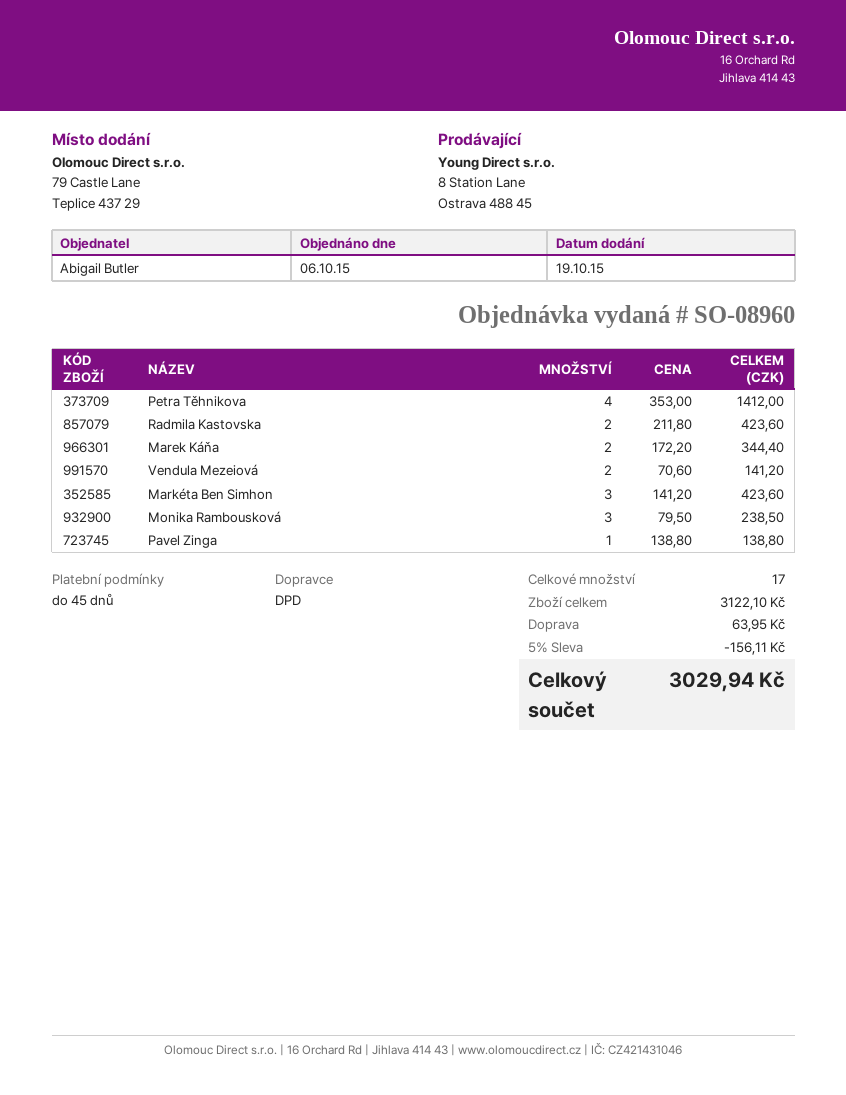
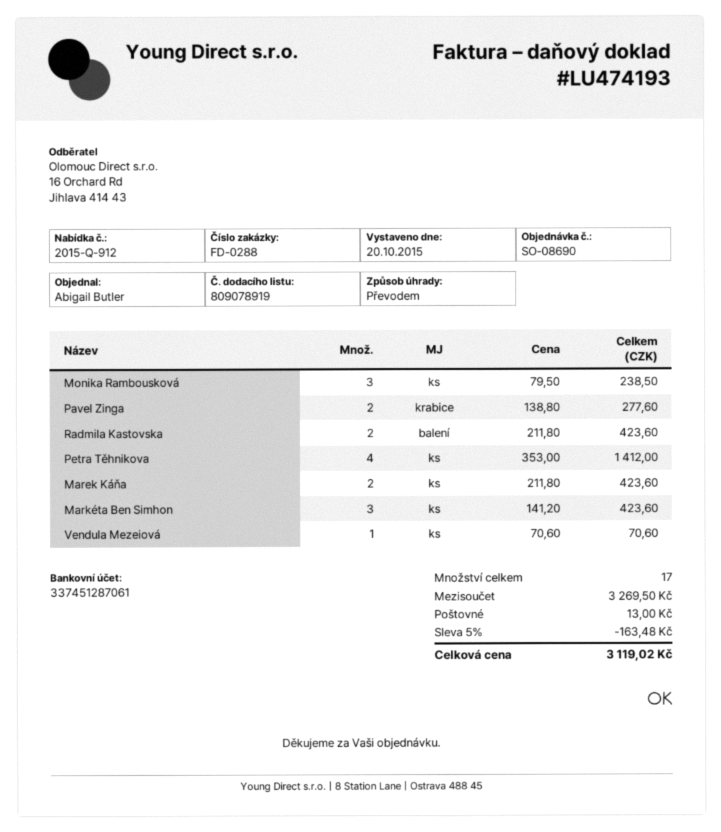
order number: SO-08960 -> SO-08690
Marek Káňa: 2 x 172.20 = 344.40 -> 2 x 211.80 = 423.60
Vendula Mezeiová: 2 x 70.60 = 141.20 -> 1 x 70.60 = 70.60
Pavel Zinga: 1 x 138.80 = 138.80 -> 2 x 138.80 = 277.60
subtotal: 3122.10 -> 3269.50
discount: 5% = 156.11 -> 5% = 163.48
shipping: 63.95 -> 13.00
total: 3029.94 -> 3119.02

